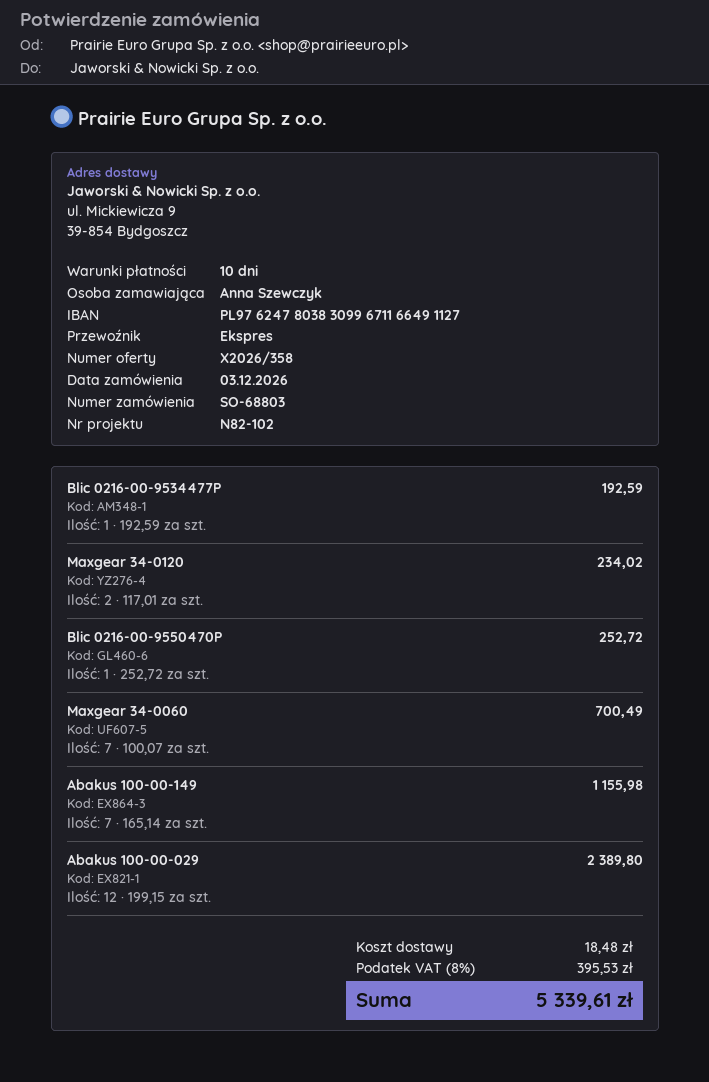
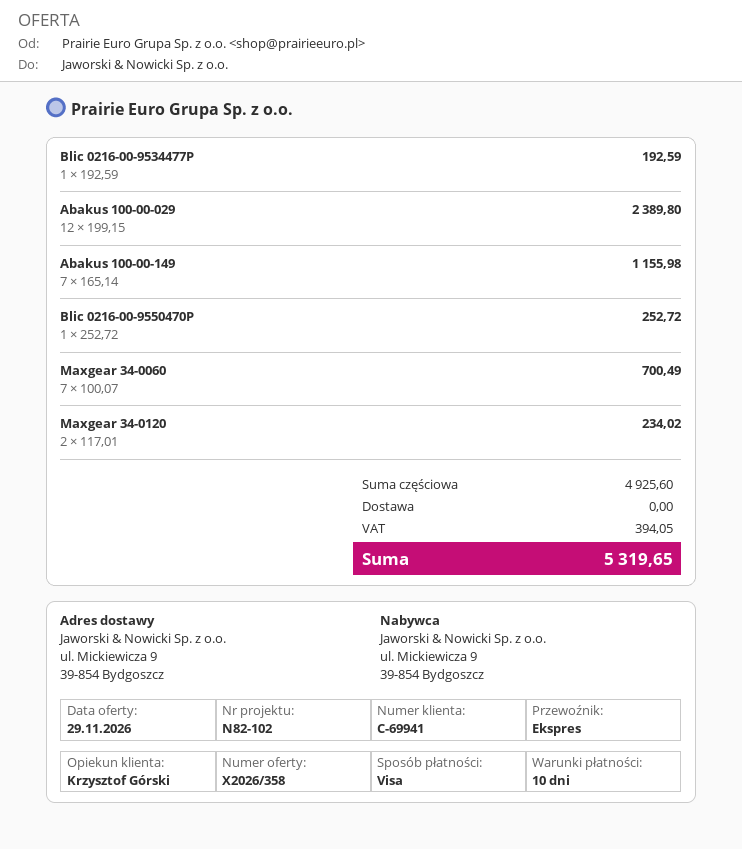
shipping: 18.48 -> 0.00
tax: 395.53 -> 394.05
total: 5339.61 -> 5319.65

